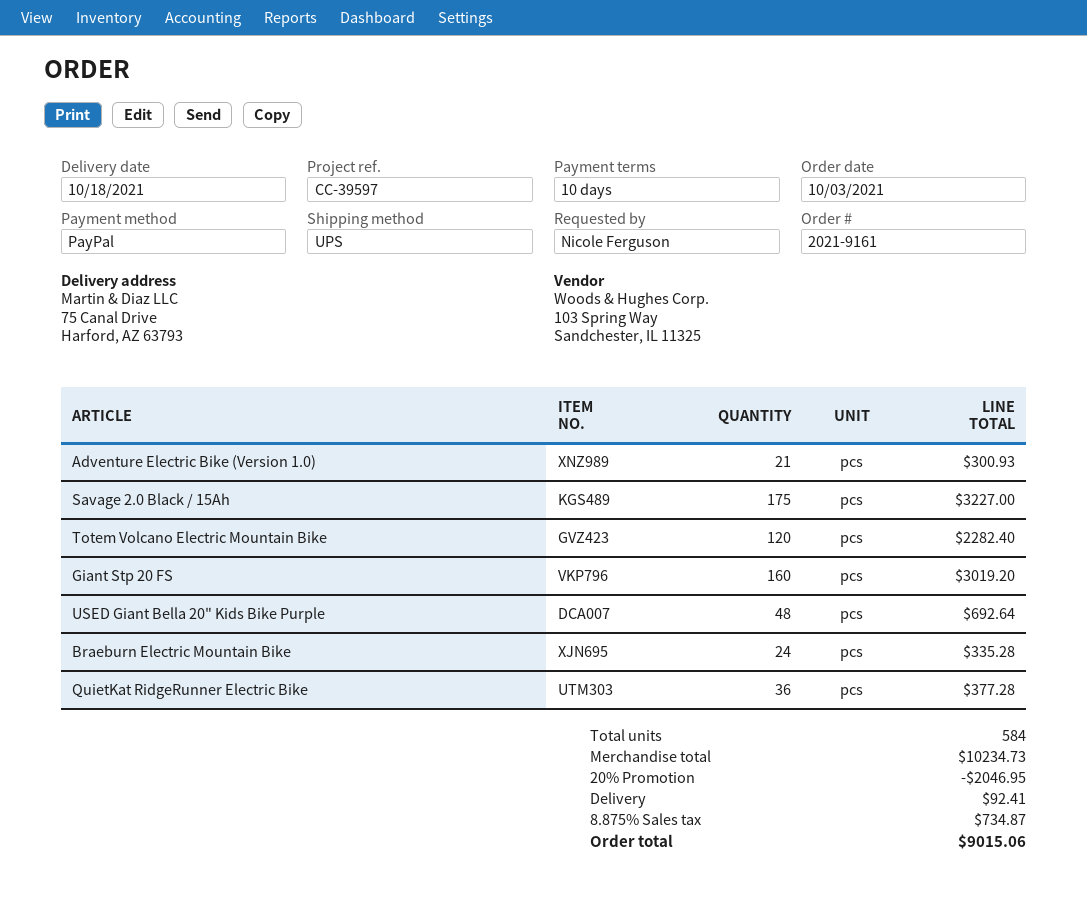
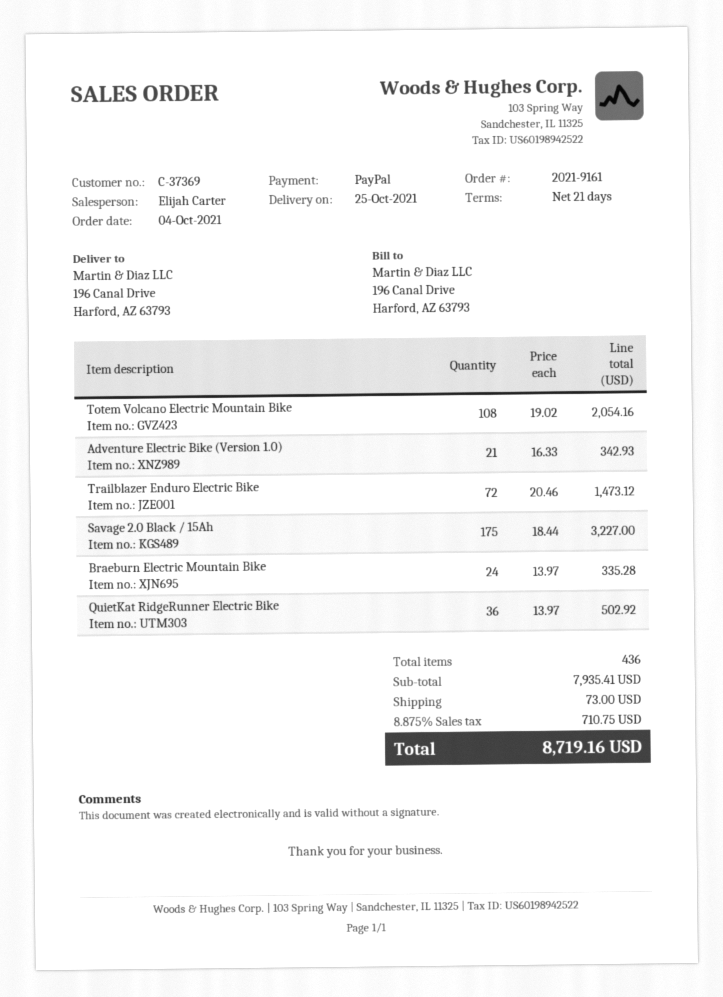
order date: 2021-10-03 -> 2021-10-04
delivery date: 2021-10-18 -> 2021-10-25
payment terms: 10 days -> 21 days
ship to: 75 Canal Drive, Harford, AZ 63793 -> 196 Canal Drive, Harford, AZ 63793
Adventure Electric Bike (Version 1.0): 21 for 300.93 -> 21 for 342.93
Totem Volcano Electric Mountain Bike: 120 for 2282.40 -> 108 for 2054.16
Giant Stp 20 FS: 160 for 3019.20 -> none
USED Giant Bella 20" Kids Bike Purple: 48 for 692.64 -> none
QuietKat RidgeRunner Electric Bike: 36 for 377.28 -> 36 for 502.92
Trailblazer Enduro Electric Bike: none -> 72 for 1473.12
total quantity: 584 -> 436
subtotal: 10234.73 -> 7935.41
discount: 20% = 2046.95 -> none
shipping: 92.41 -> 73.00
tax: 8.875% = 734.87 -> 8.875% = 710.75
total: 9015.06 -> 8719.16

